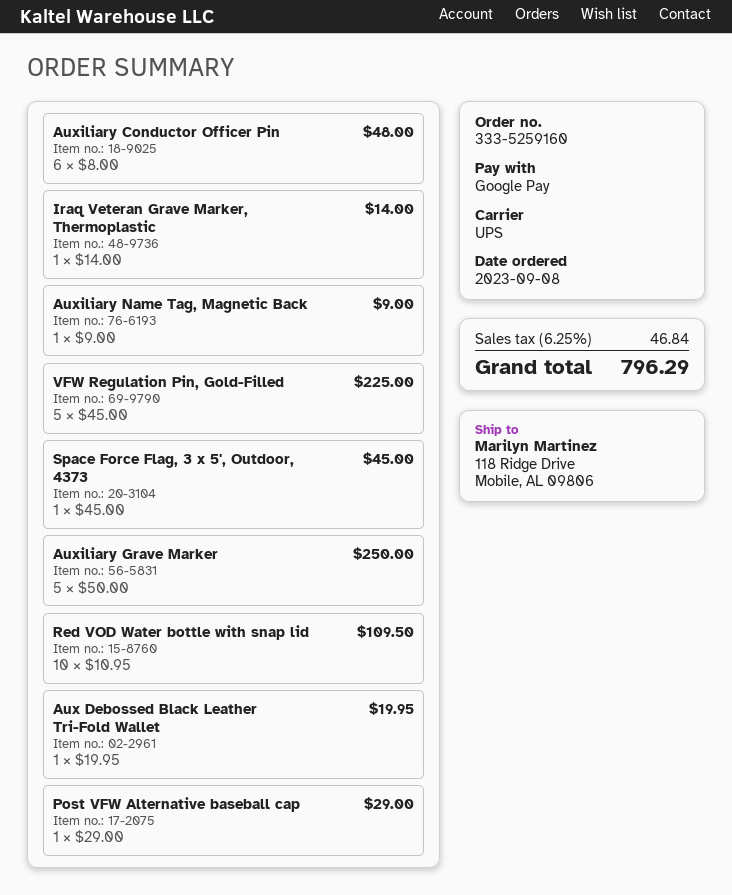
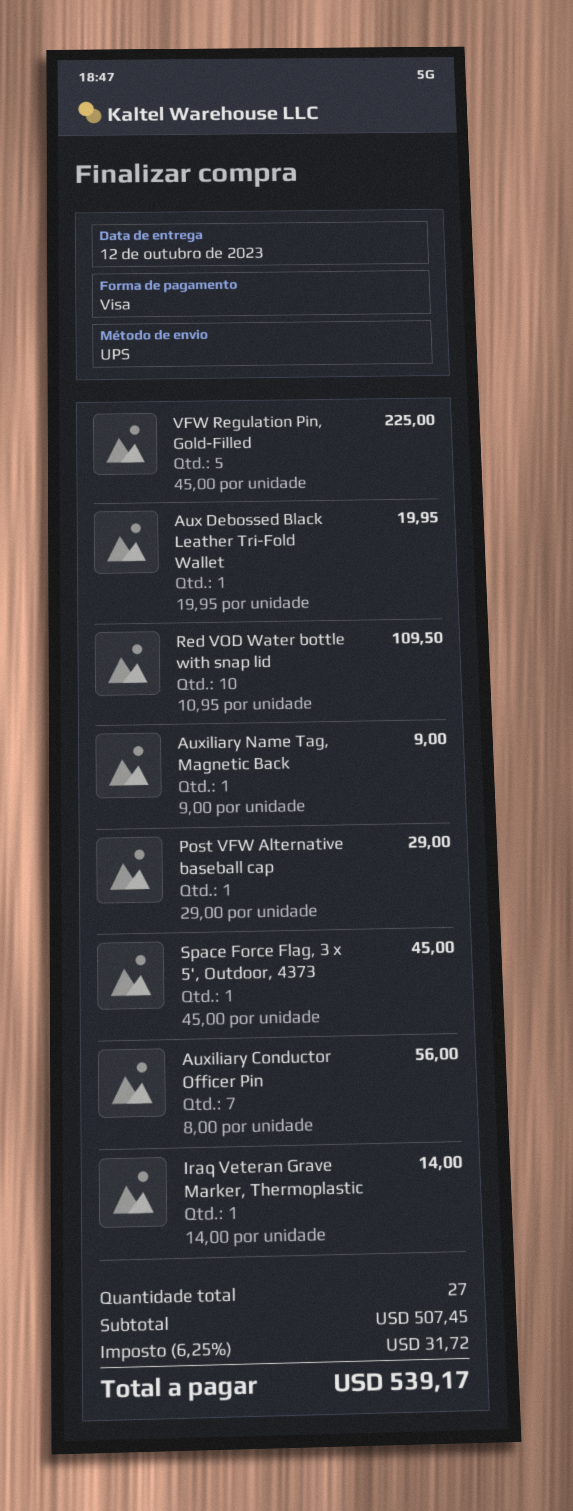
payment method: Google Pay -> Visa
Auxiliary Conductor Officer Pin: 6 x 8.00 = 48.00 -> 7 x 8.00 = 56.00
Auxiliary Grave Marker: 5 x 50.00 = 250.00 -> none
tax: 6.25% = 46.84 -> 6.25% = 31.72
total: 796.29 -> 539.17

